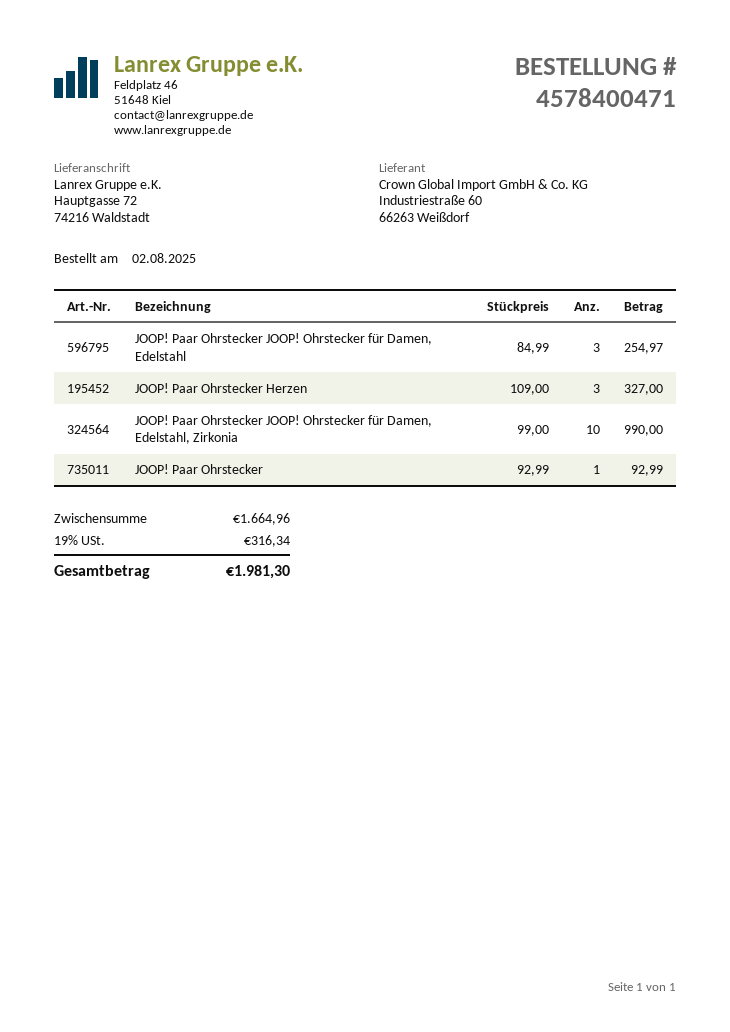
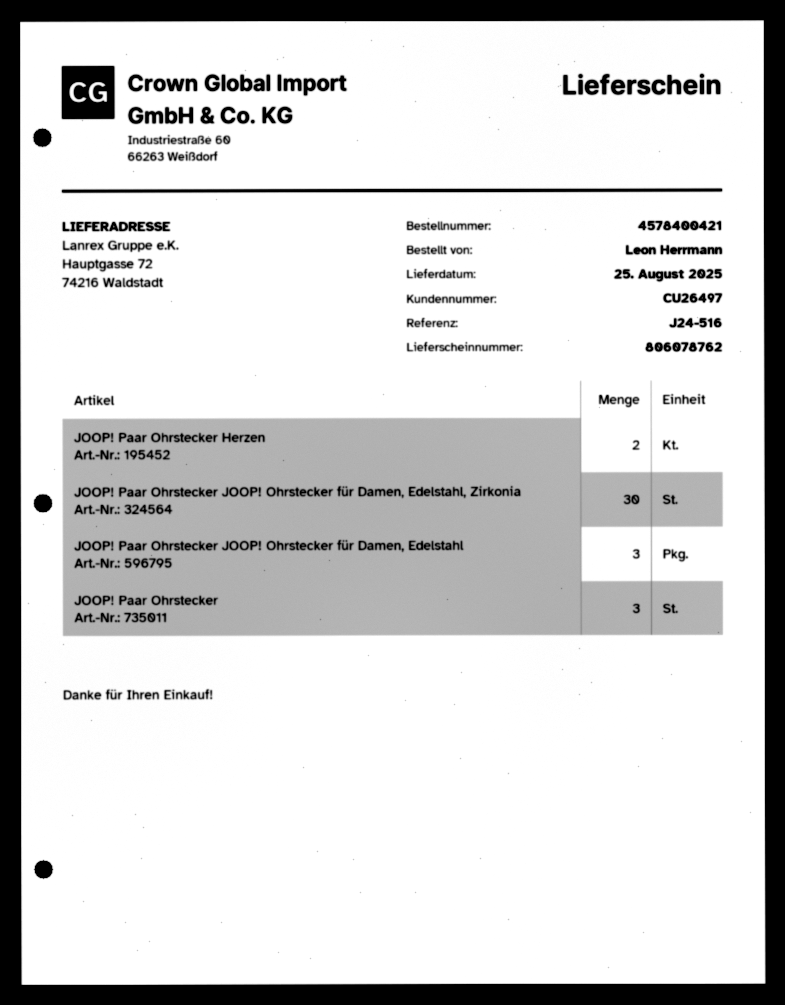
order number: 4578400471 -> 4578400421
JOOP! Paar Ohrstecker Herzen: 3 -> 2
JOOP! Paar Ohrstecker JOOP! Ohrstecker für Damen, Edelstahl, Zirkonia: 10 -> 30
JOOP! Paar Ohrstecker: 1 -> 3

